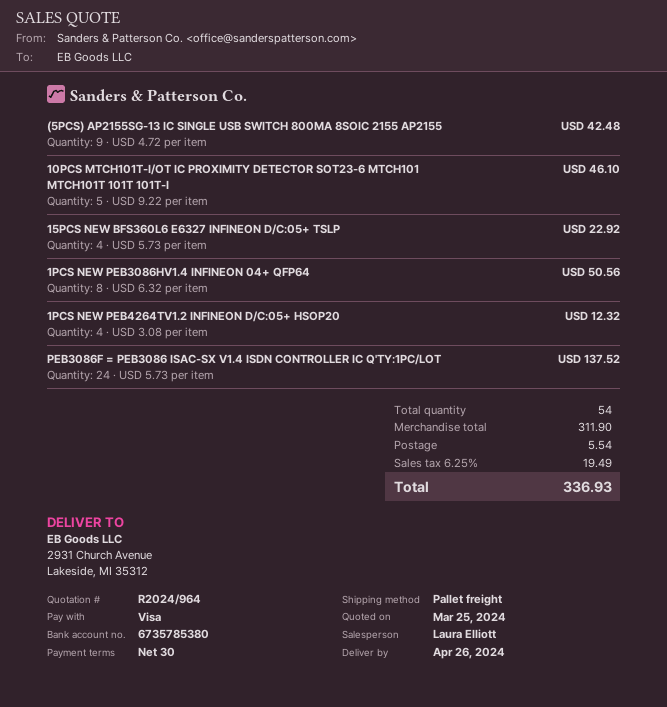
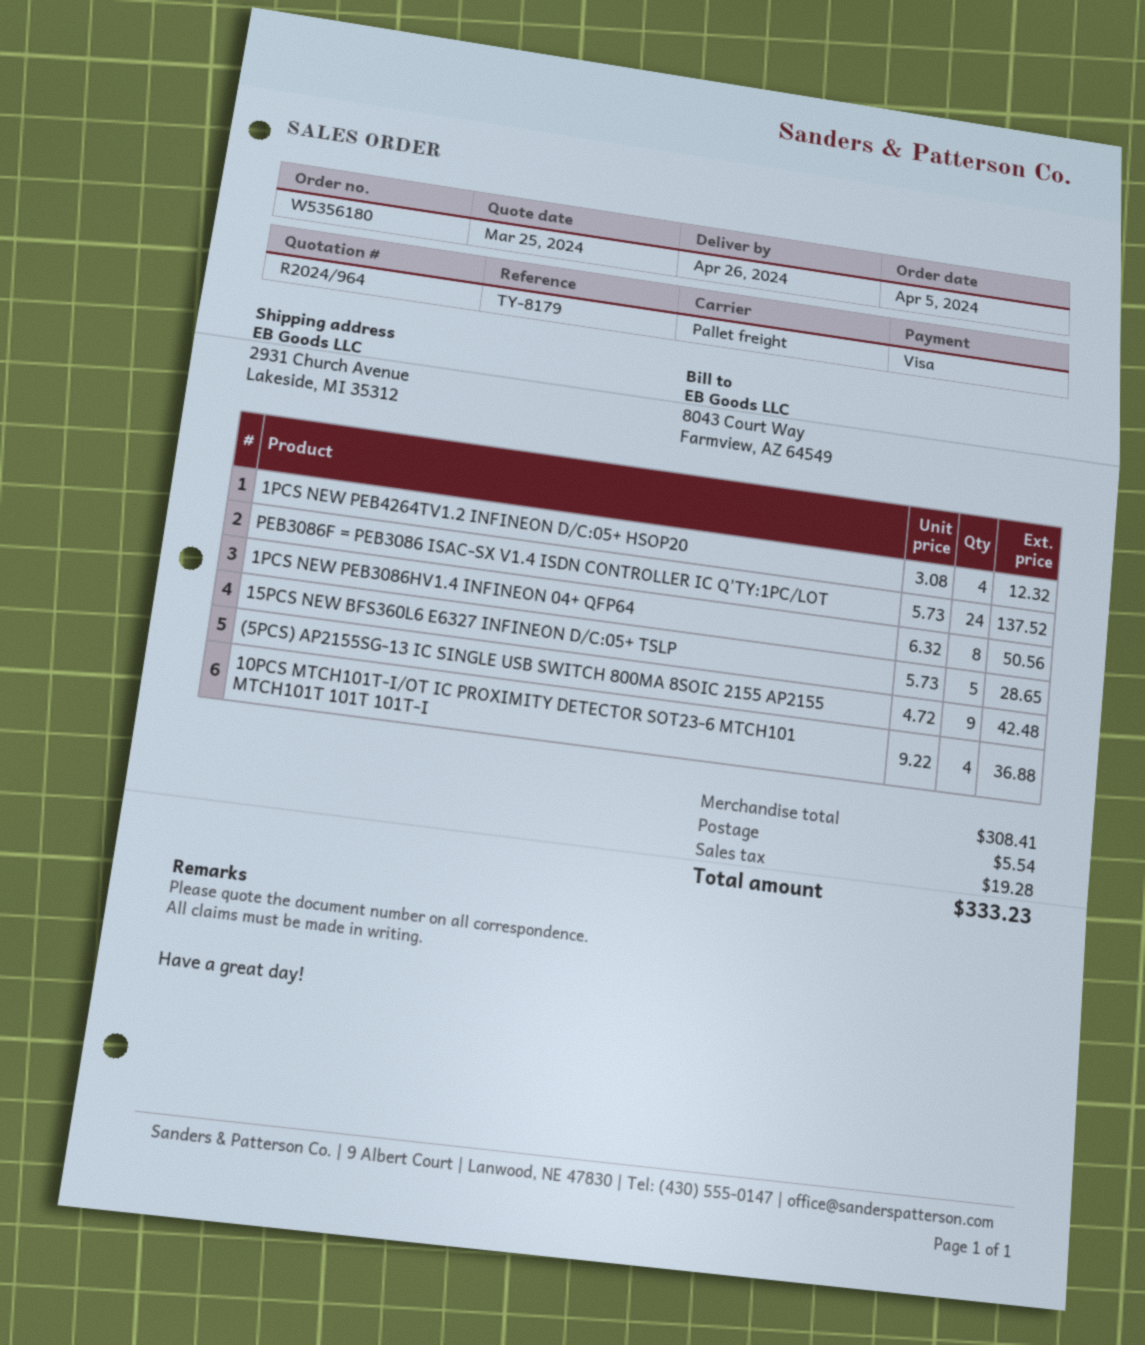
10PCS MTCH101T-I/OT IC PROXIMITY DETECTOR SOT23-6 MTCH101 MTCH101T 101T 101T-I: 5 x 9.22 = 46.10 -> 4 x 9.22 = 36.88
15PCS NEW BFS360L6 E6327 INFINEON D/C:05+ TSLP: 4 x 5.73 = 22.92 -> 5 x 5.73 = 28.65
subtotal: 311.90 -> 308.41
tax: 19.49 -> 19.28
total: 336.93 -> 333.23

